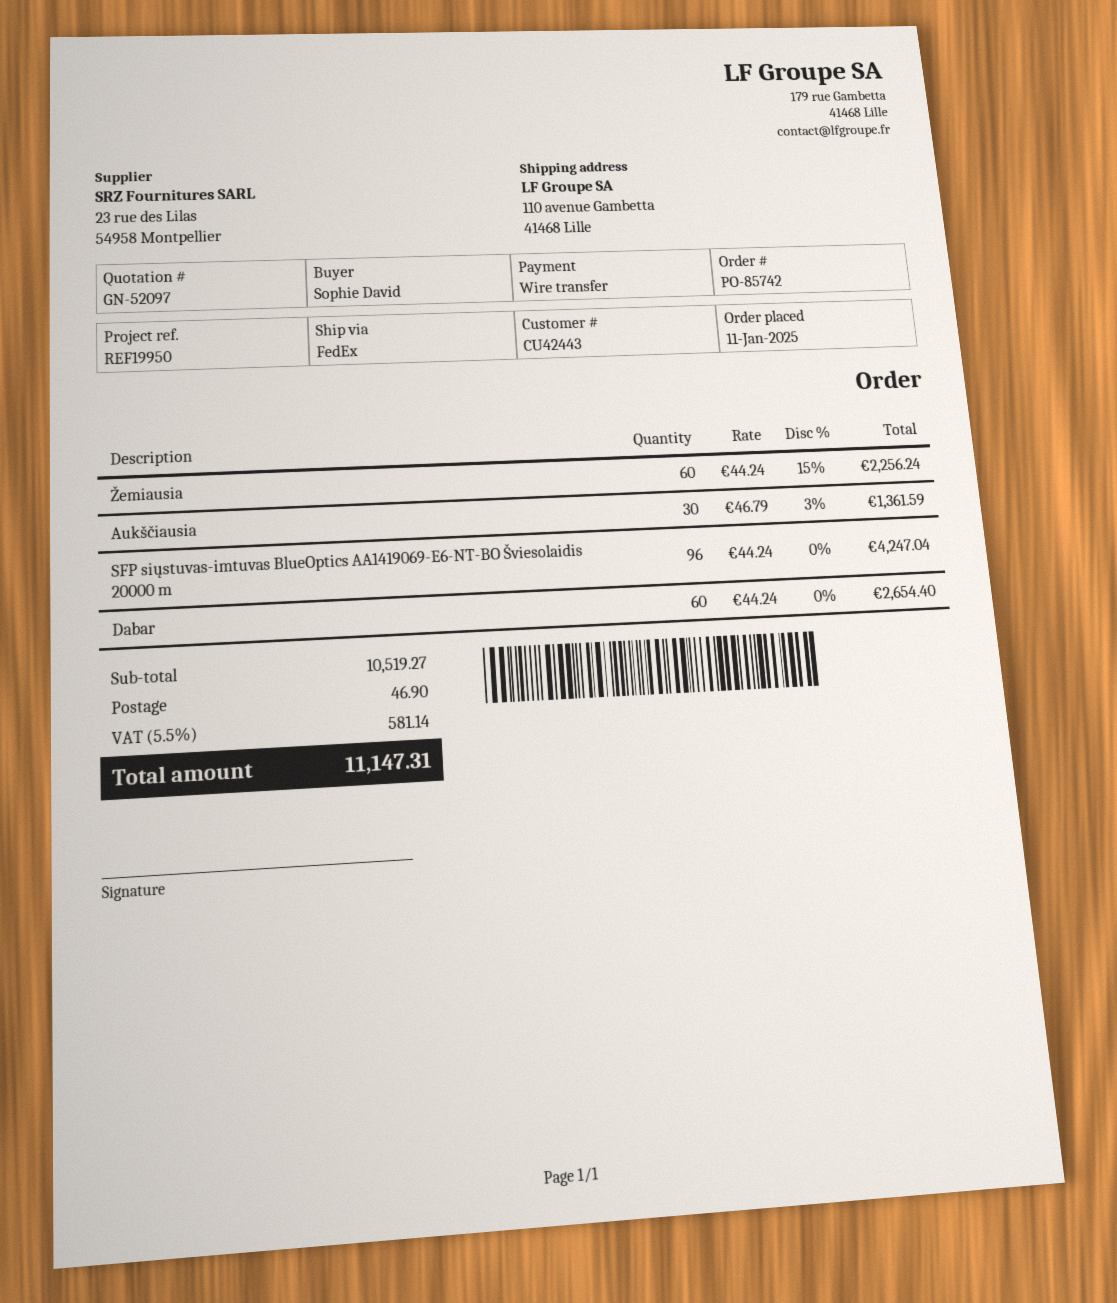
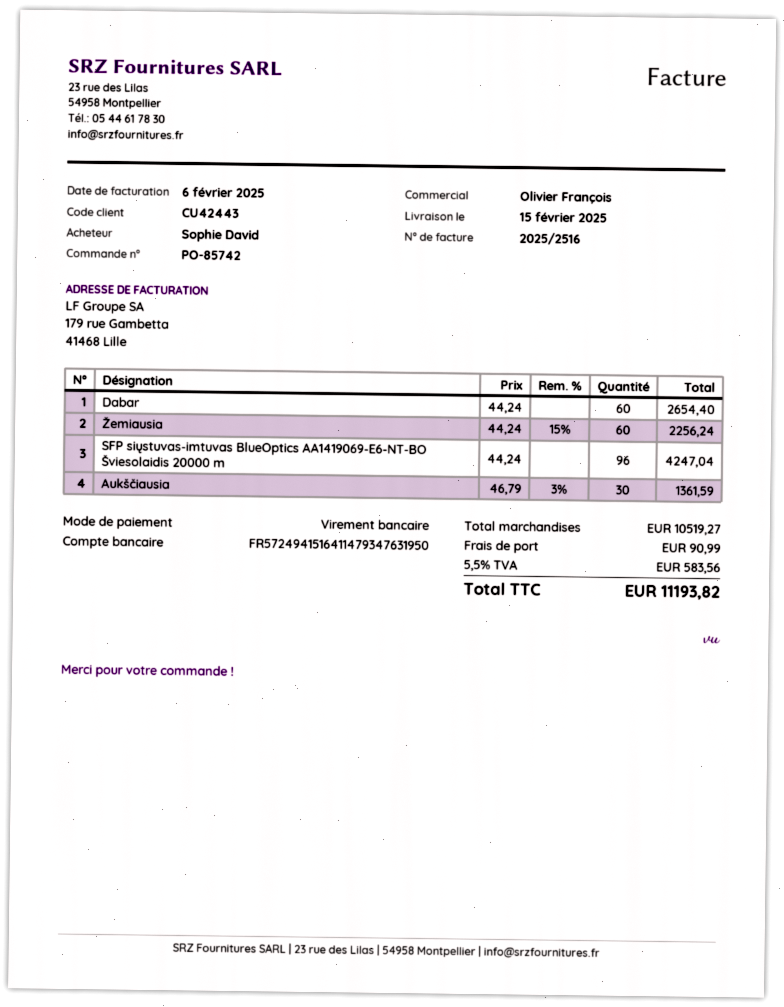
shipping: 46.90 -> 90.99
tax: 5.5% = 581.14 -> 5.5% = 583.56
total: 11147.31 -> 11193.82

